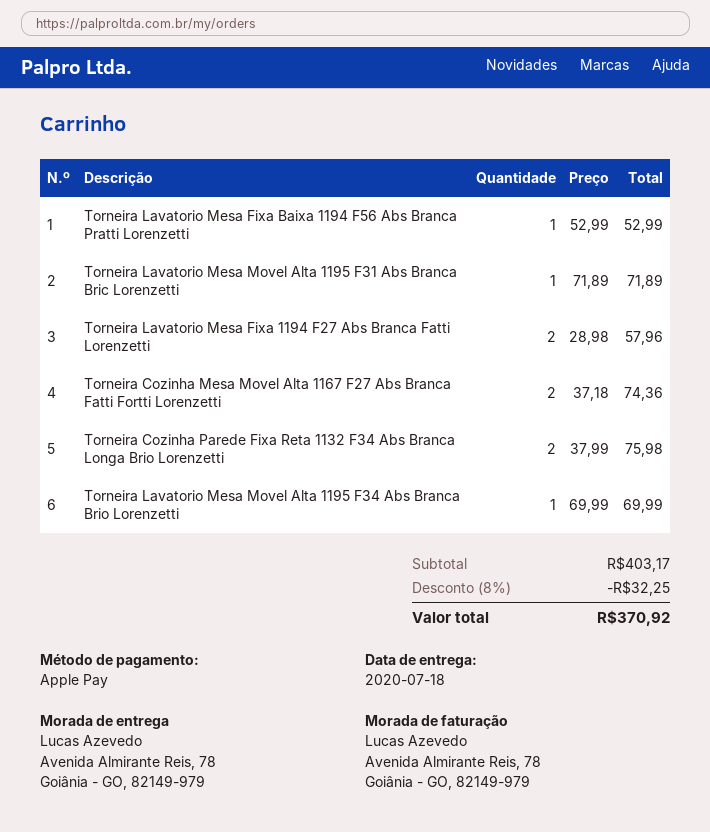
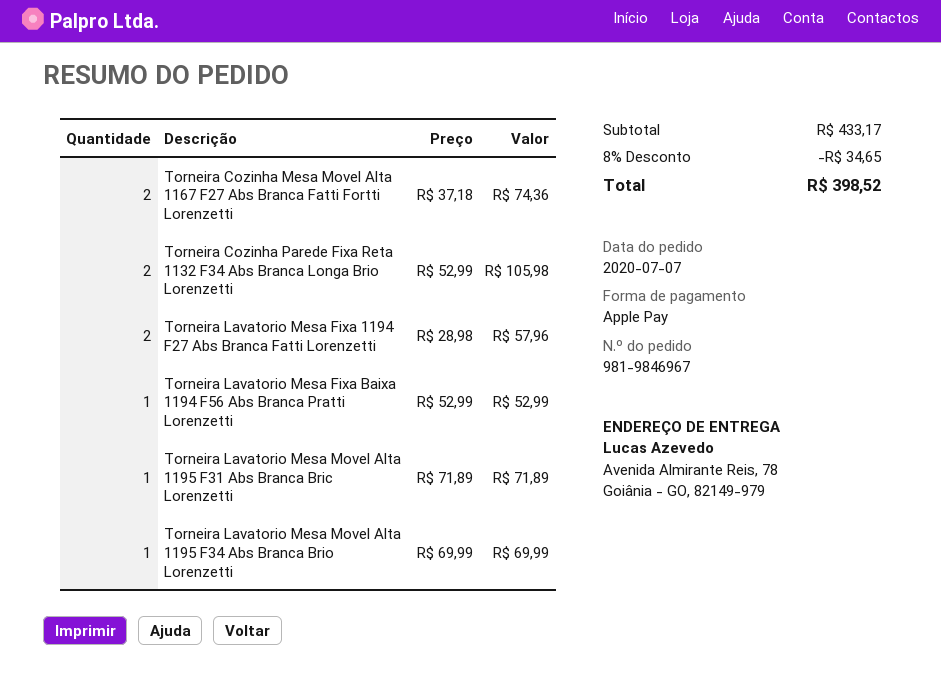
Torneira Cozinha Parede Fixa Reta 1132 F34 Abs Branca Longa Brio Lorenzetti: 2 x 37.99 = 75.98 -> 2 x 52.99 = 105.98
subtotal: 403.17 -> 433.17
discount: 8% = 32.25 -> 8% = 34.65
total: 370.92 -> 398.52

